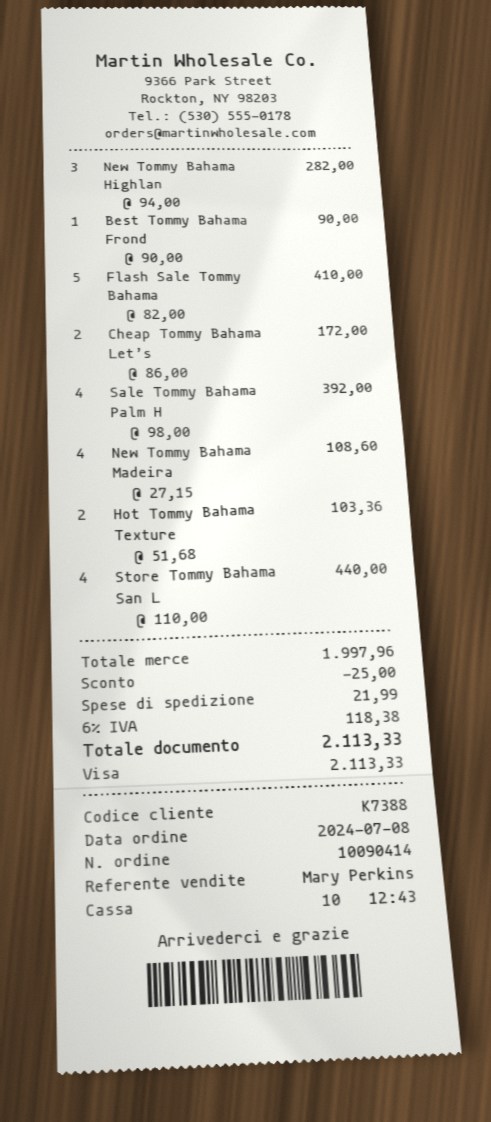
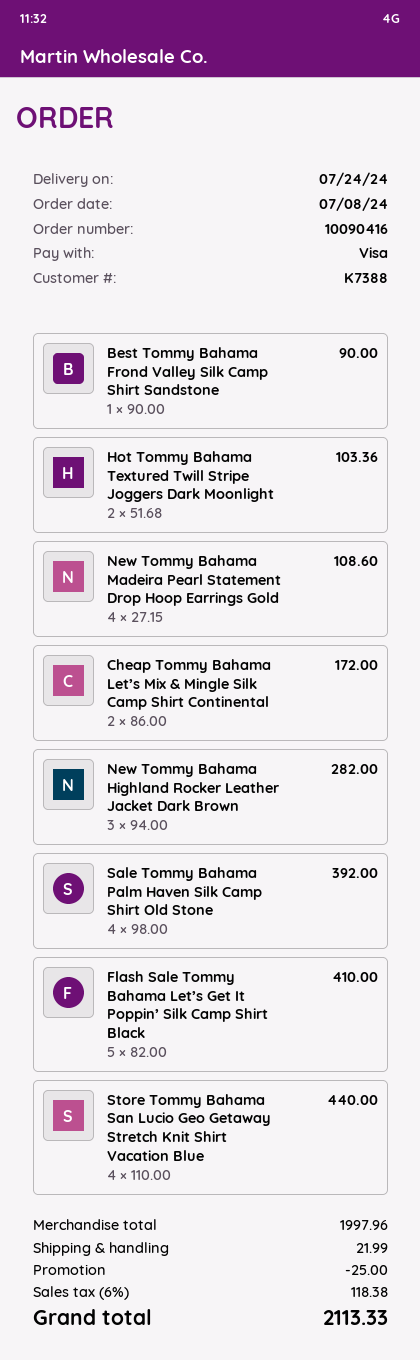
order number: 10090414 -> 10090416

